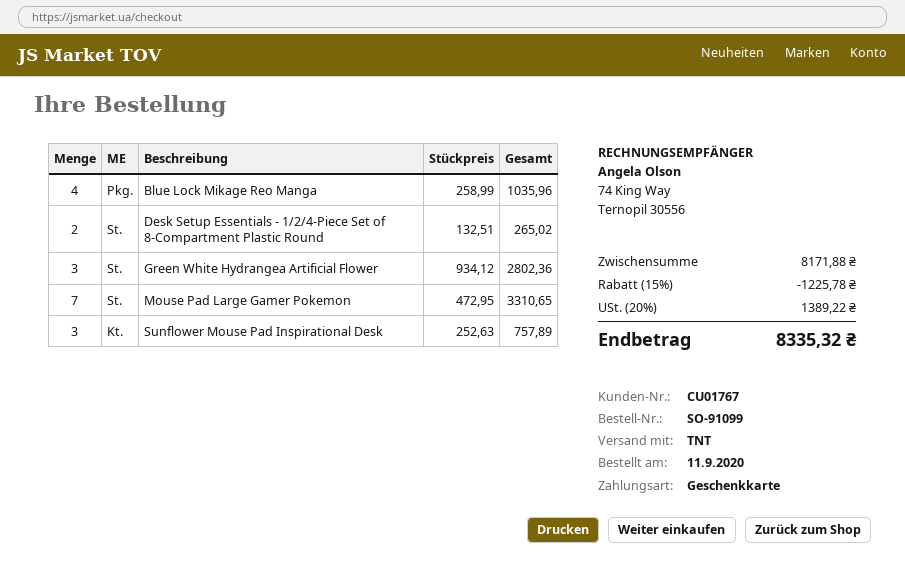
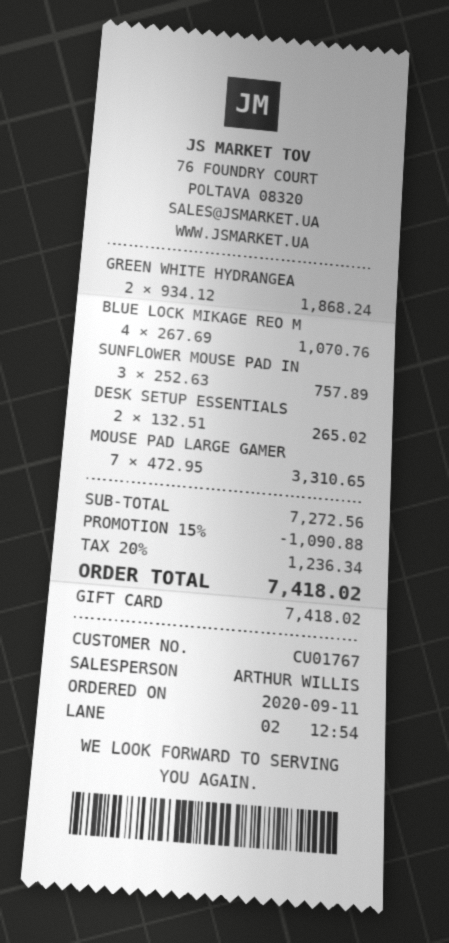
Blue Lock Mikage Reo Manga: 4 x 258.99 = 1035.96 -> 4 x 267.69 = 1070.76
Green White Hydrangea Artificial Flower: 3 x 934.12 = 2802.36 -> 2 x 934.12 = 1868.24
subtotal: 8171.88 -> 7272.56
discount: 15% = 1225.78 -> 15% = 1090.88
tax: 20% = 1389.22 -> 20% = 1236.34
total: 8335.32 -> 7418.02

